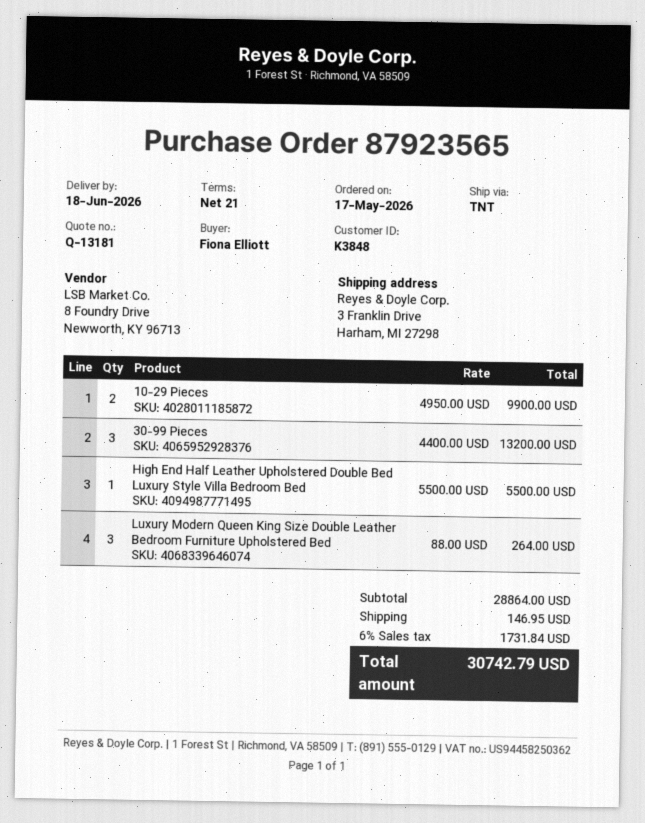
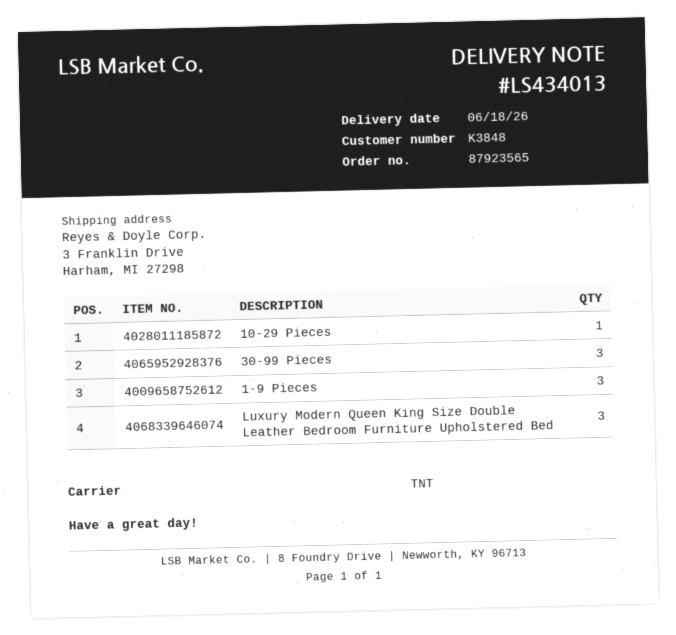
10-29 Pieces: 2 -> 1
High End Half Leather Upholstered Double Bed Luxury Style Villa Bedroom Bed: 1 -> none
1-9 Pieces: none -> 3

